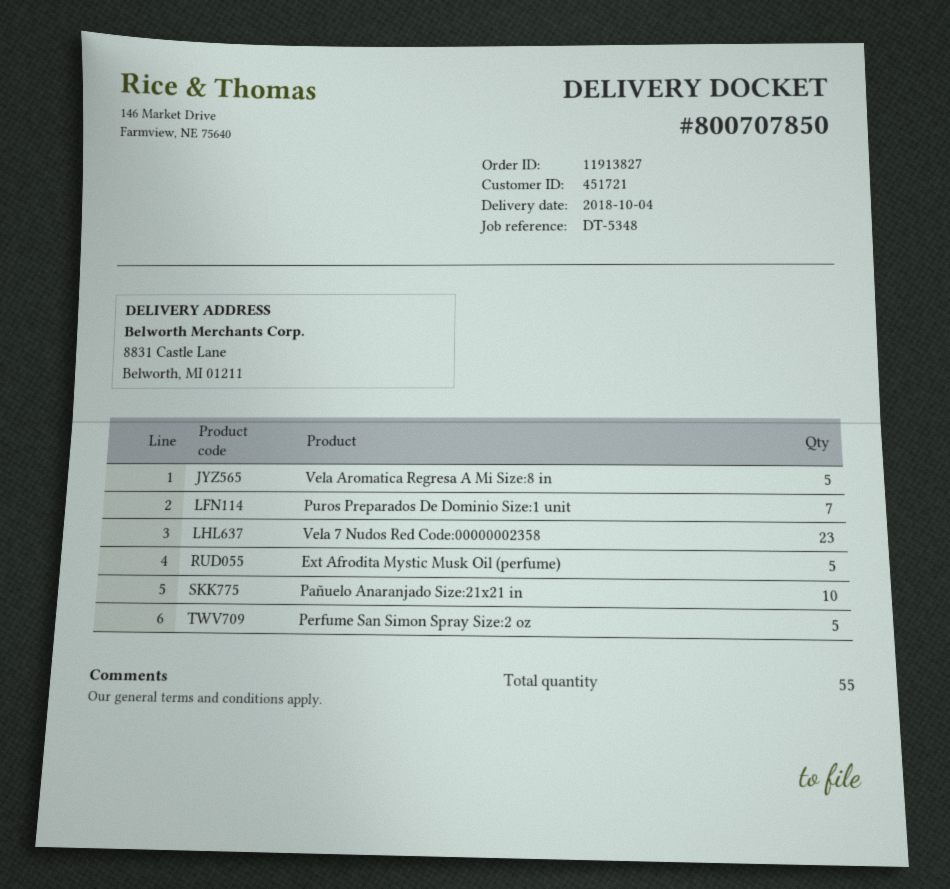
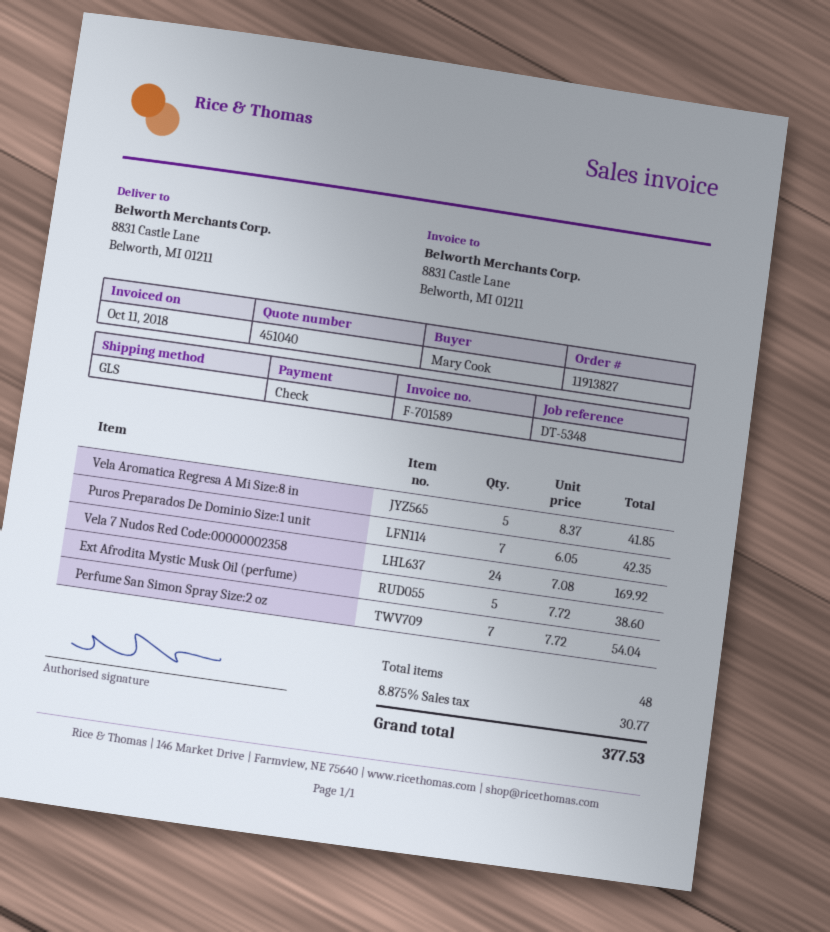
Vela 7 Nudos Red Code:00000002358: 23 -> 24
Pañuelo Anaranjado Size:21x21 in: 10 -> none
Perfume San Simon Spray Size:2 oz: 5 -> 7
total quantity: 55 -> 48

